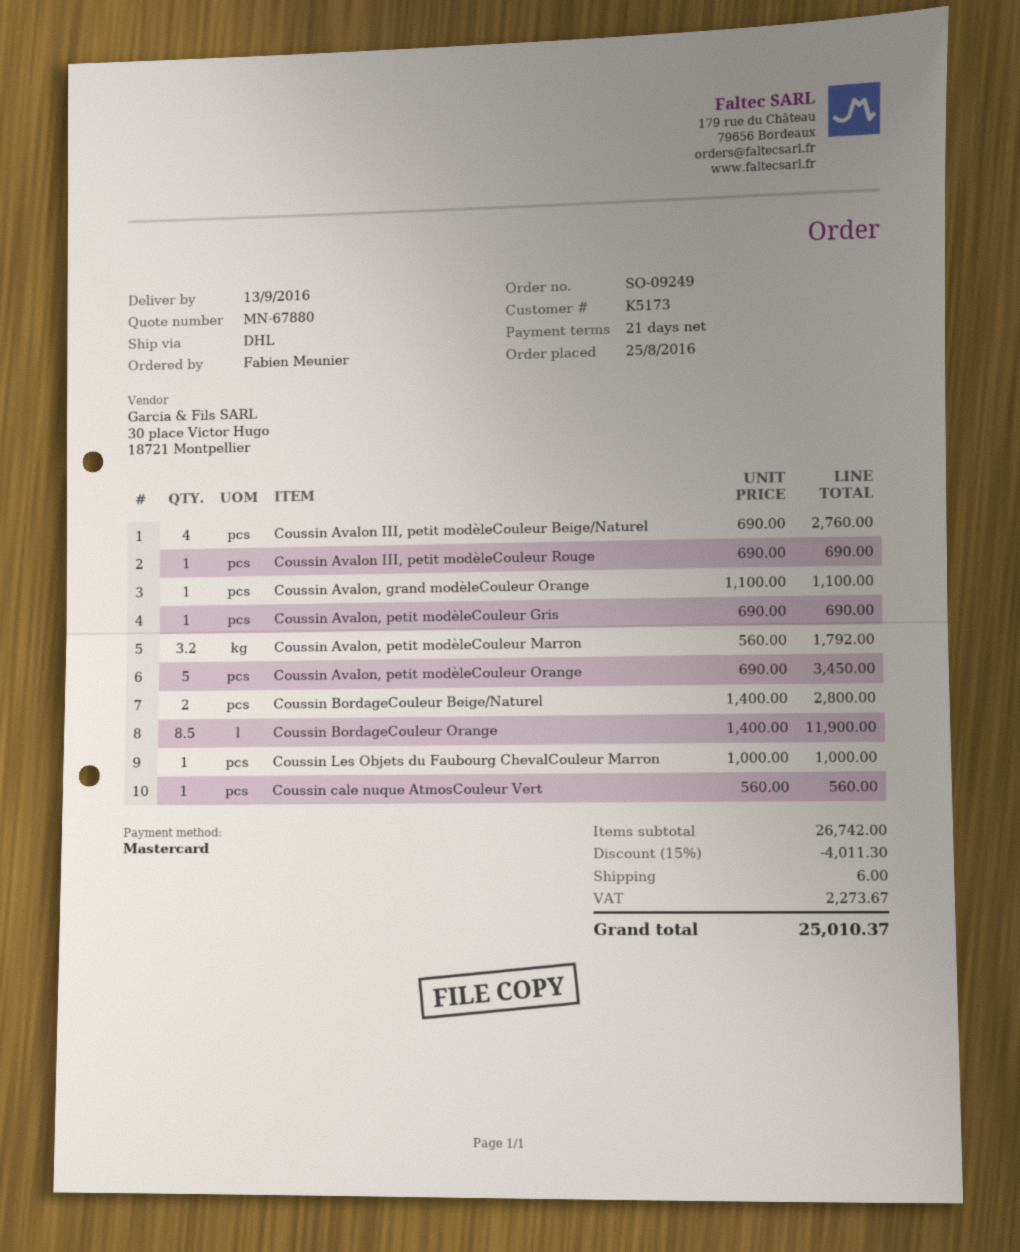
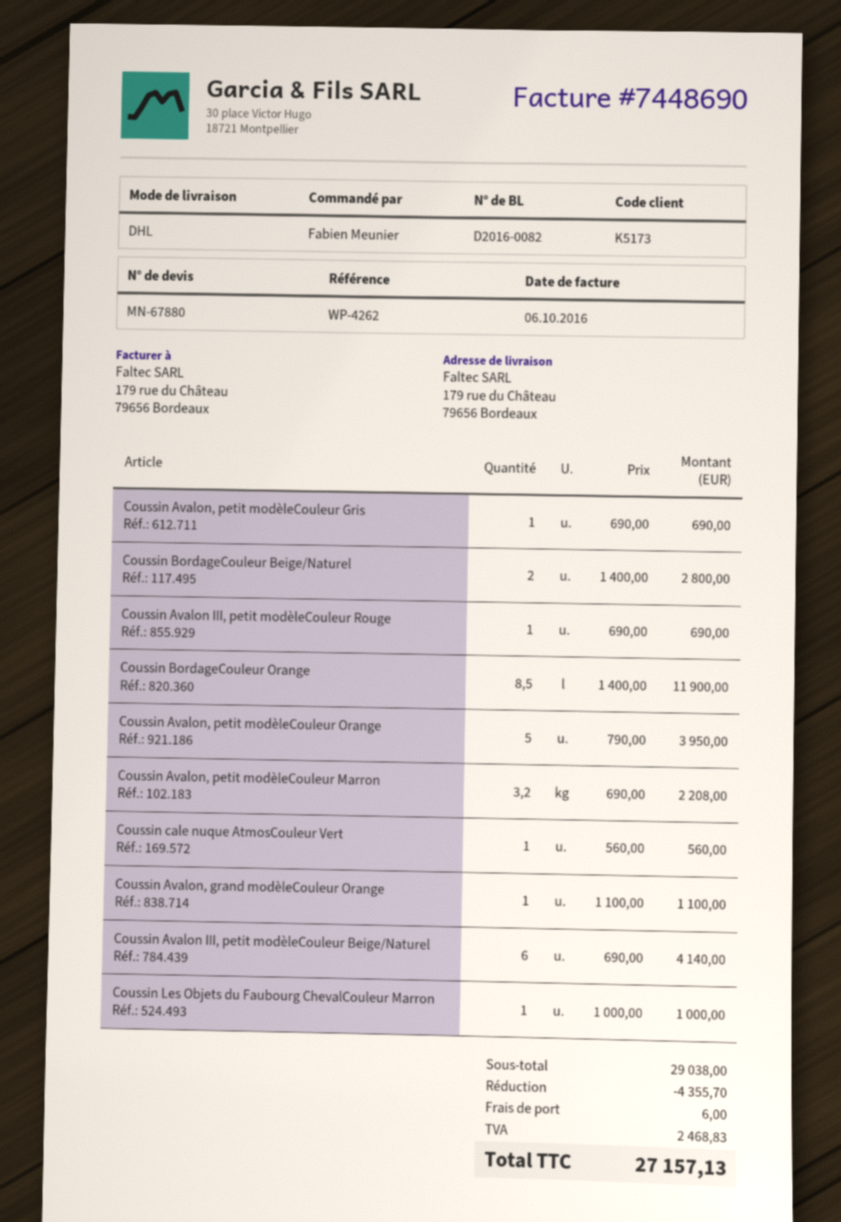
Coussin Avalon III, petit modèleCouleur Beige/Naturel: 4 x 690.00 = 2760.00 -> 6 x 690.00 = 4140.00
Coussin Avalon, petit modèleCouleur Marron: 3.2 x 560.00 = 1792.00 -> 3.2 x 690.00 = 2208.00
Coussin Avalon, petit modèleCouleur Orange: 5 x 690.00 = 3450.00 -> 5 x 790.00 = 3950.00
subtotal: 26742.00 -> 29038.00
discount: 4011.30 -> 4355.70
tax: 2273.67 -> 2468.83
total: 25010.37 -> 27157.13

